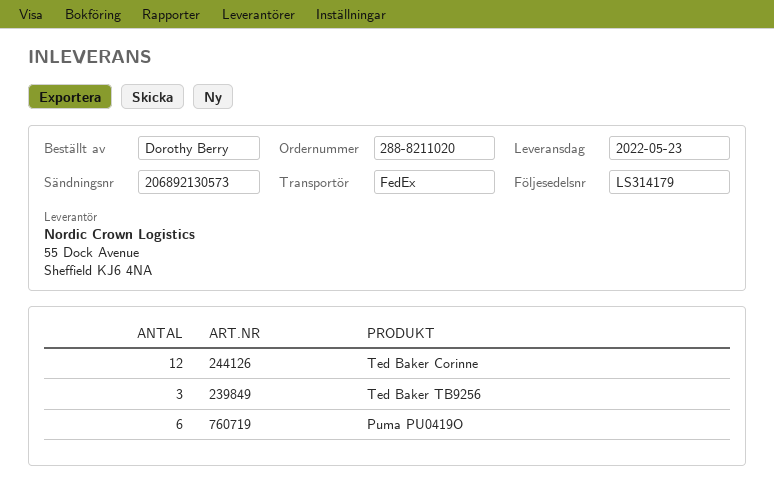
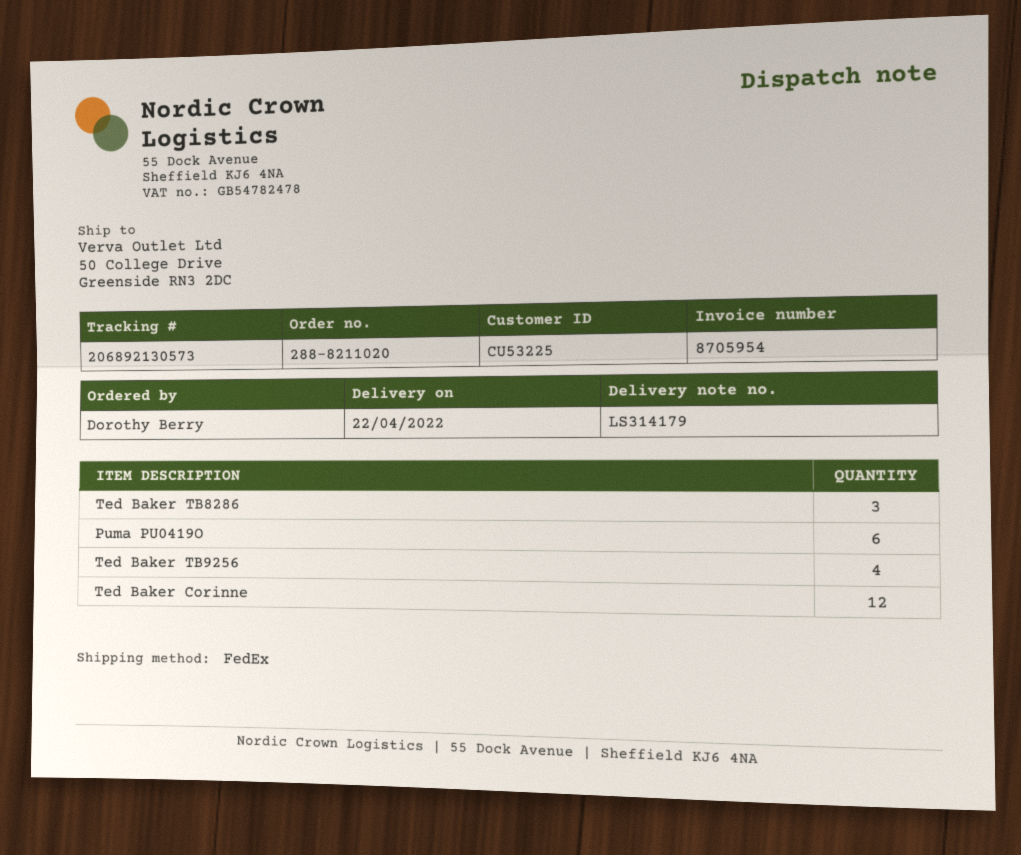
delivery date: 2022-05-23 -> 2022-04-22
Ted Baker TB9256: 3 -> 4
Ted Baker TB8286: none -> 3

